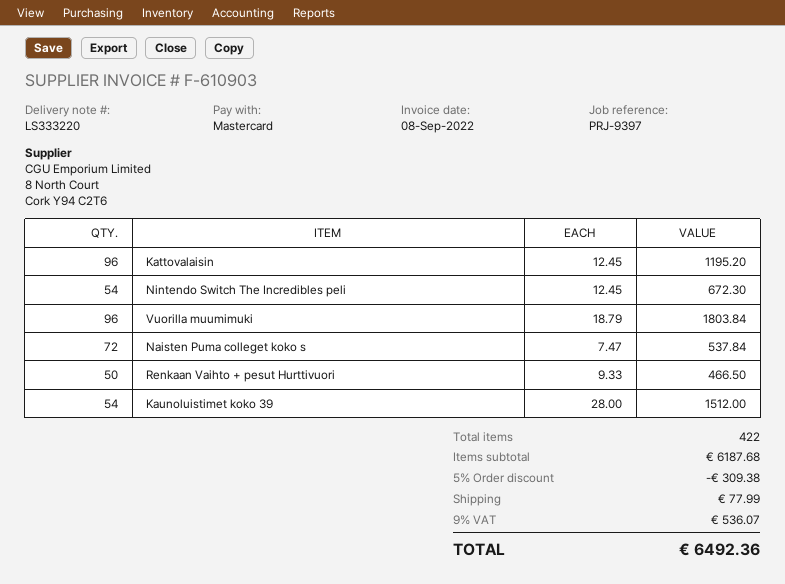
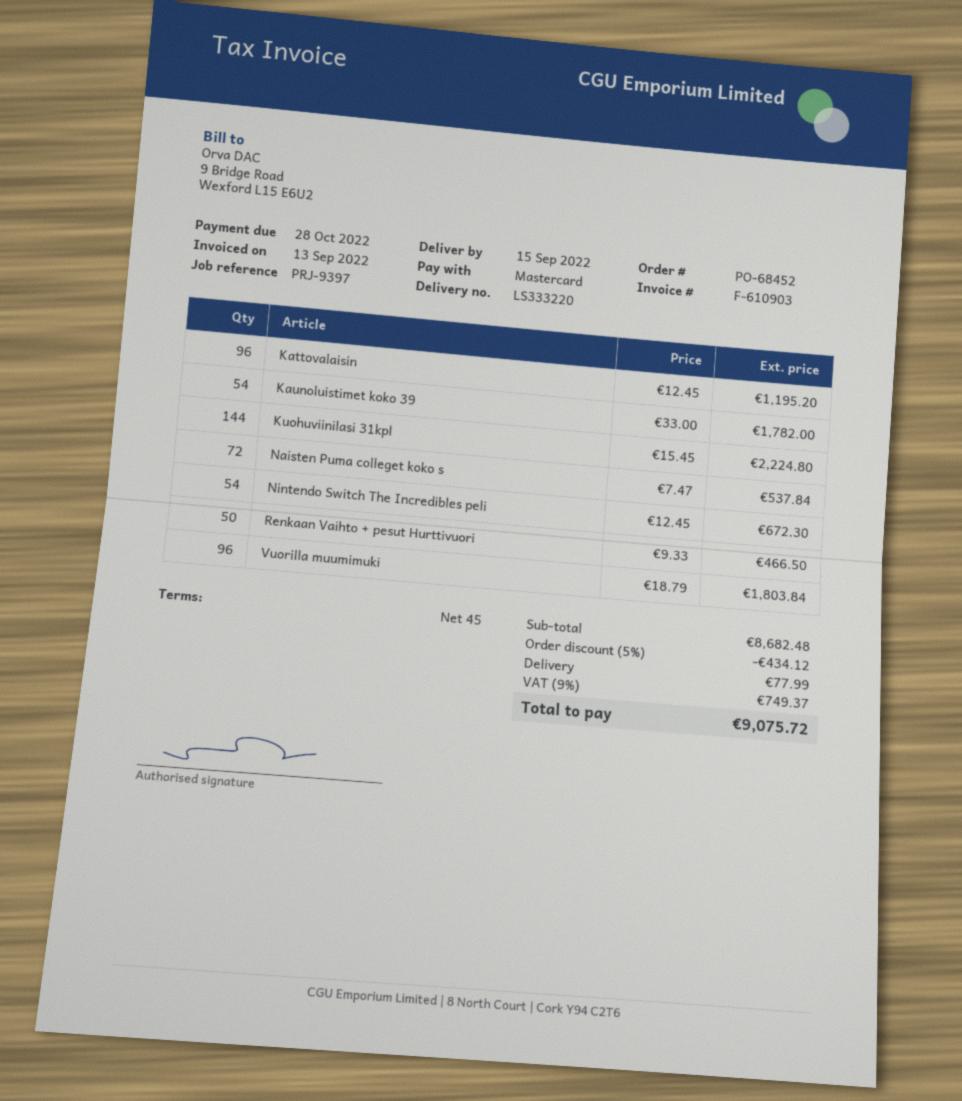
invoice date: 2022-09-08 -> 2022-09-13
Kaunoluistimet koko 39: 54 x 28.00 = 1512.00 -> 54 x 33.00 = 1782.00
Kuohuviinilasi 31kpl: none -> 144 x 15.45 = 2224.80
subtotal: 6187.68 -> 8682.48
discount: 5% = 309.38 -> 5% = 434.12
tax: 9% = 536.07 -> 9% = 749.37
total: 6492.36 -> 9075.72

